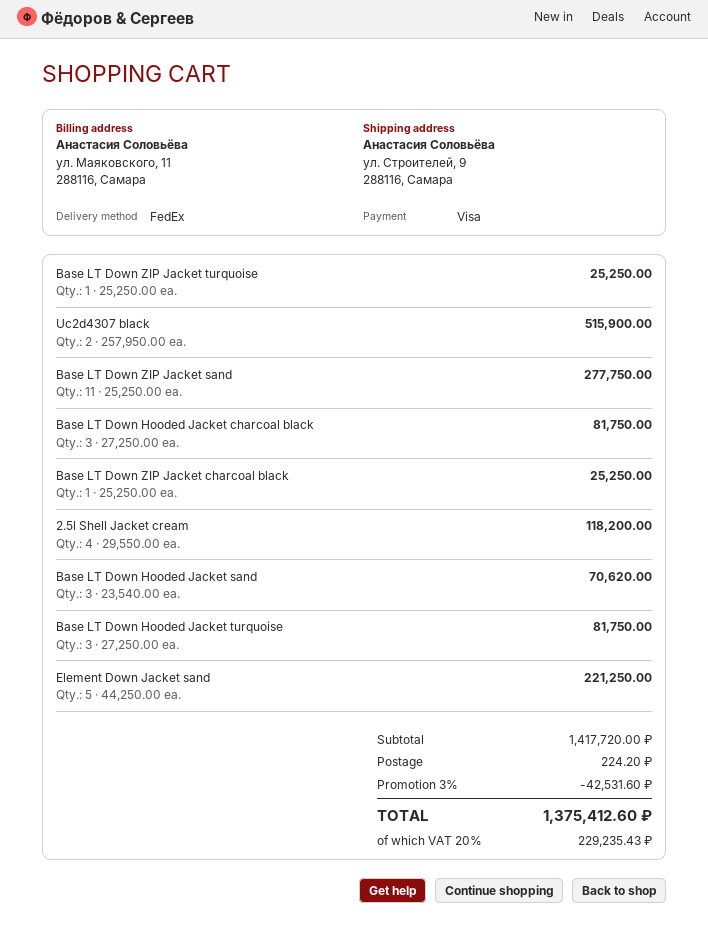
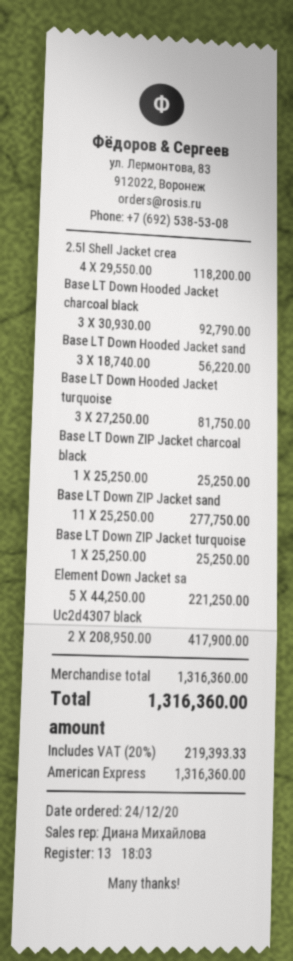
payment method: Visa -> American Express
Uc2d4307 black: 2 x 257950.00 = 515900.00 -> 2 x 208950.00 = 417900.00
Base LT Down Hooded Jacket charcoal black: 3 x 27250.00 = 81750.00 -> 3 x 30930.00 = 92790.00
Base LT Down Hooded Jacket sand: 3 x 23540.00 = 70620.00 -> 3 x 18740.00 = 56220.00
subtotal: 1417720.00 -> 1316360.00
discount: 3% = 42531.60 -> none
shipping: 224.20 -> none
tax: 20% = 229235.43 -> 20% = 219393.33
total: 1375412.60 -> 1316360.00

